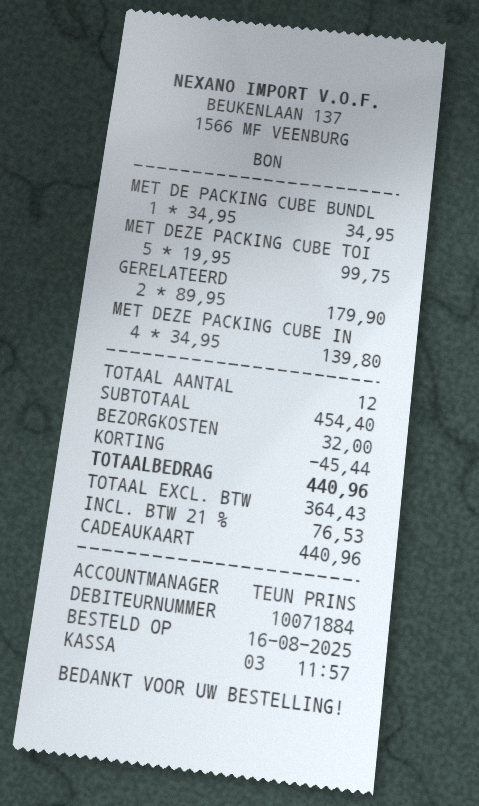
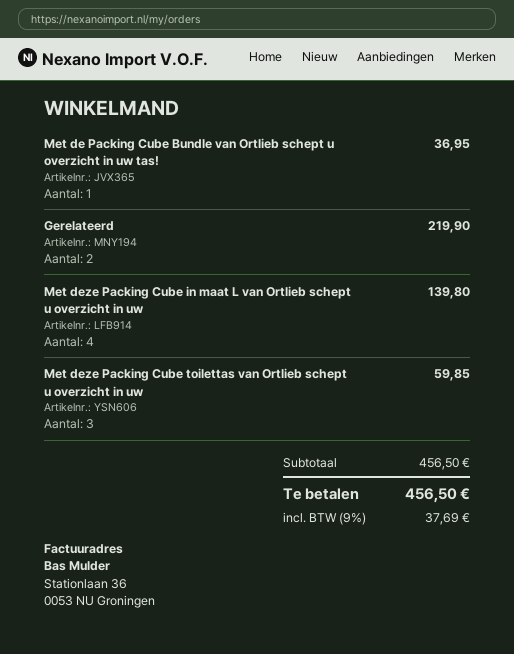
MET DE PACKING CUBE BUNDL: 1 for 34.95 -> 1 for 36.95
MET DEZE PACKING CUBE TOI: 5 for 99.75 -> 3 for 59.85
GERELATEERD: 2 for 179.90 -> 2 for 219.90
subtotal: 454.40 -> 456.50
discount: 45.44 -> none
shipping: 32.00 -> none
tax: 21% = 76.53 -> 9% = 37.69
total: 440.96 -> 456.50

